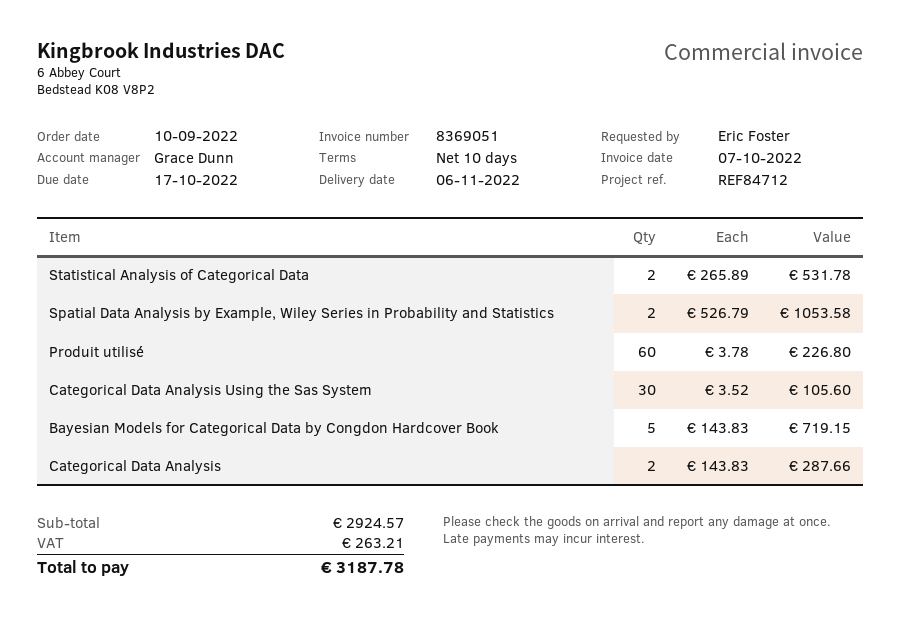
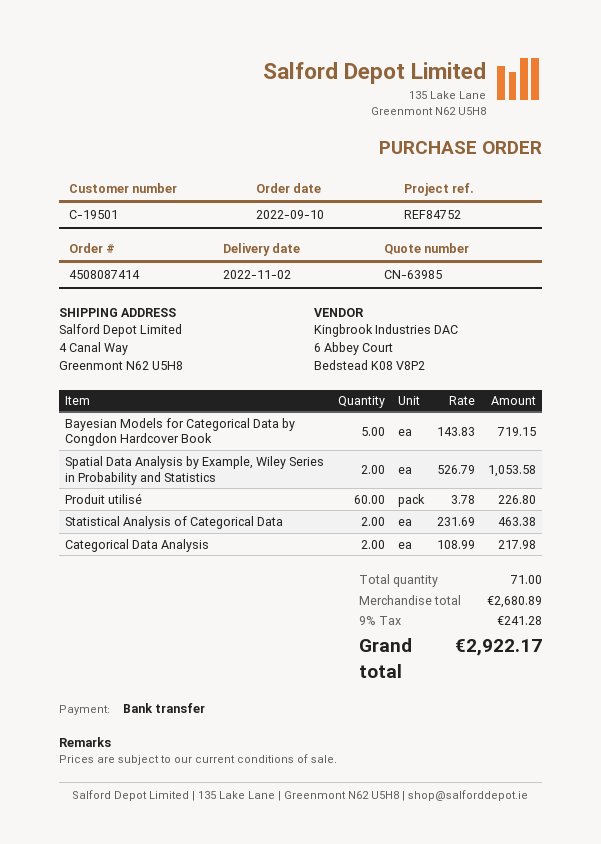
delivery date: 2022-11-06 -> 2022-11-02
reference: REF84712 -> REF84752
Statistical Analysis of Categorical Data: 2 x 265.89 = 531.78 -> 2 x 231.69 = 463.38
Categorical Data Analysis Using the Sas System: 30 x 3.52 = 105.60 -> none
Categorical Data Analysis: 2 x 143.83 = 287.66 -> 2 x 108.99 = 217.98
subtotal: 2924.57 -> 2680.89
tax: 263.21 -> 241.28
total: 3187.78 -> 2922.17

